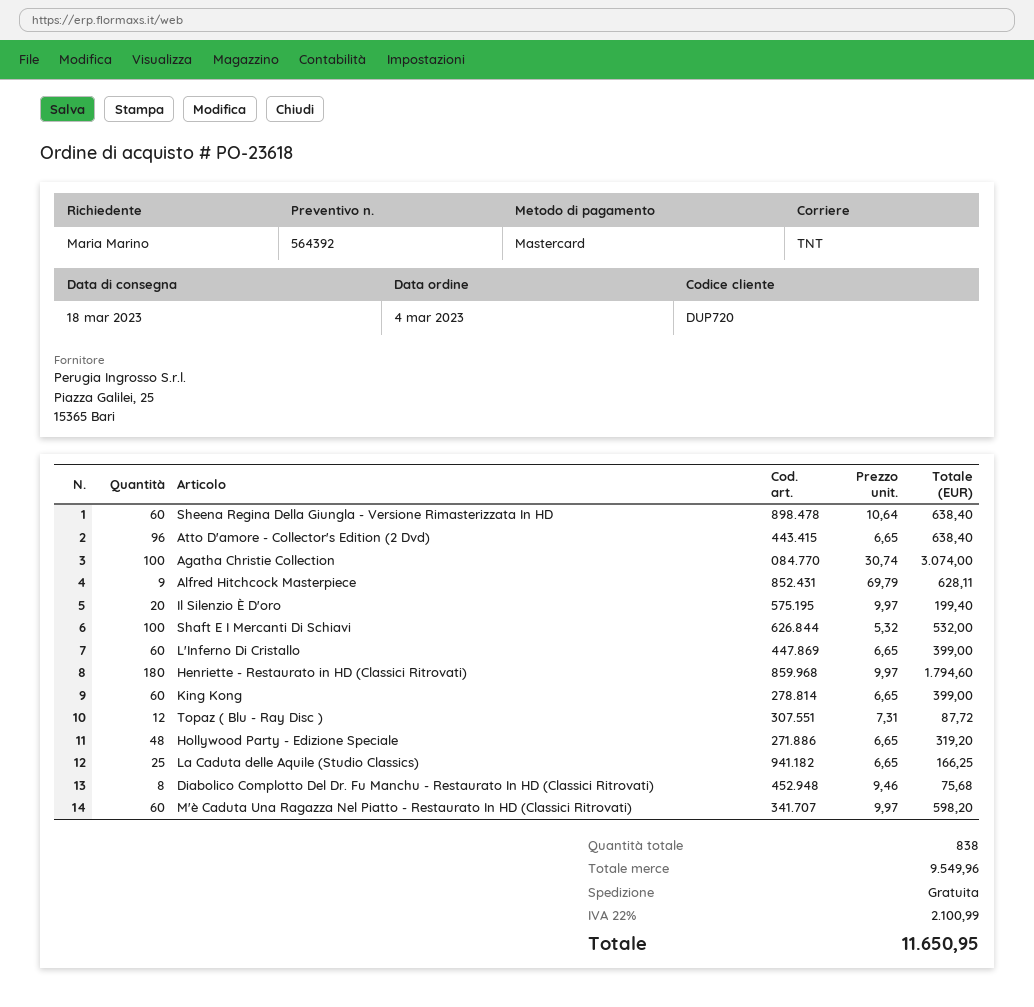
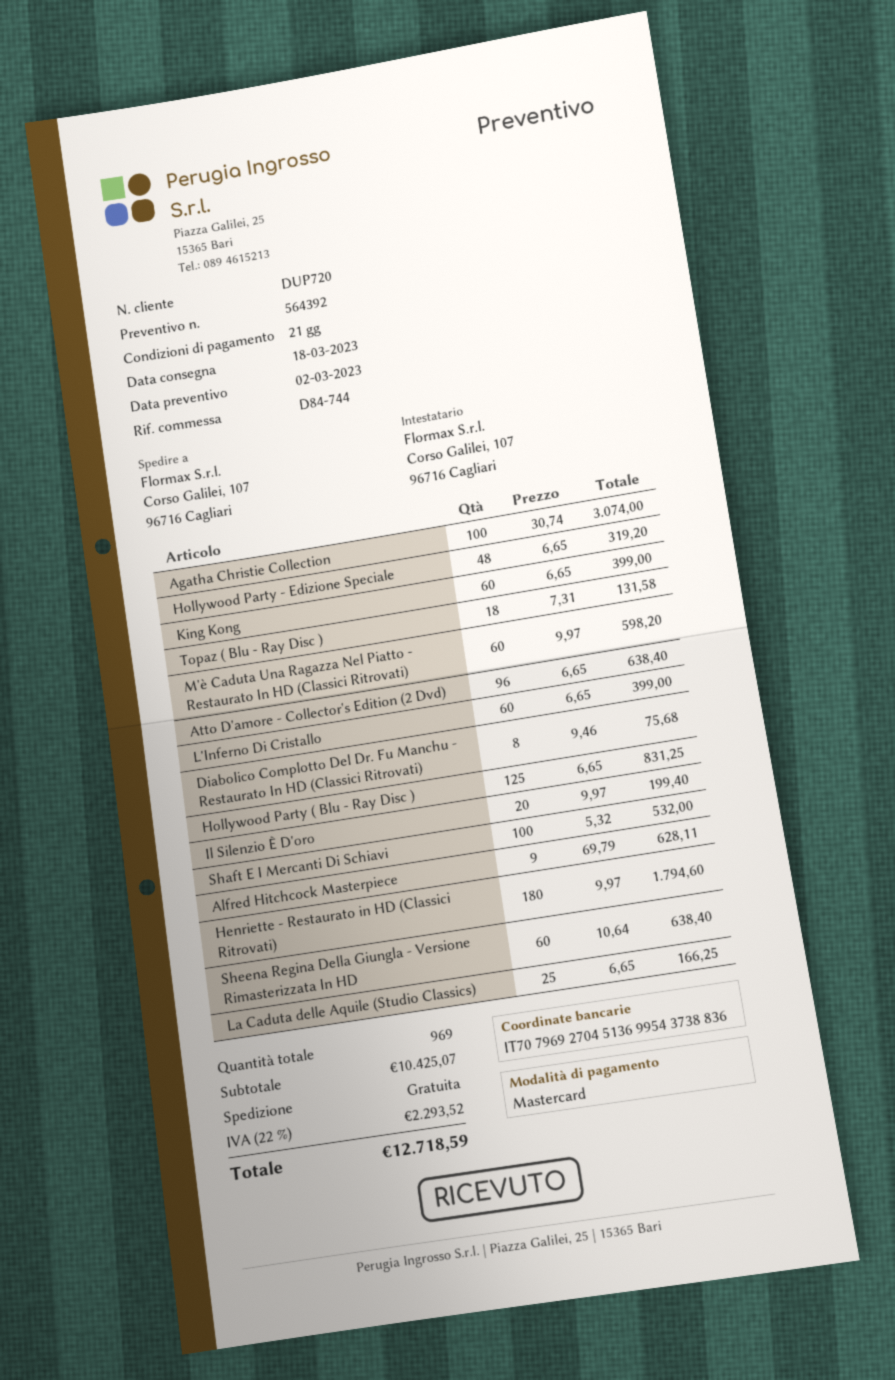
Topaz ( Blu - Ray Disc ): 12 x 7.31 = 87.72 -> 18 x 7.31 = 131.58
Hollywood Party ( Blu - Ray Disc ): none -> 125 x 6.65 = 831.25
total quantity: 838 -> 969
subtotal: 9549.96 -> 10425.07
tax: 22% = 2100.99 -> 22% = 2293.52
total: 11650.95 -> 12718.59

